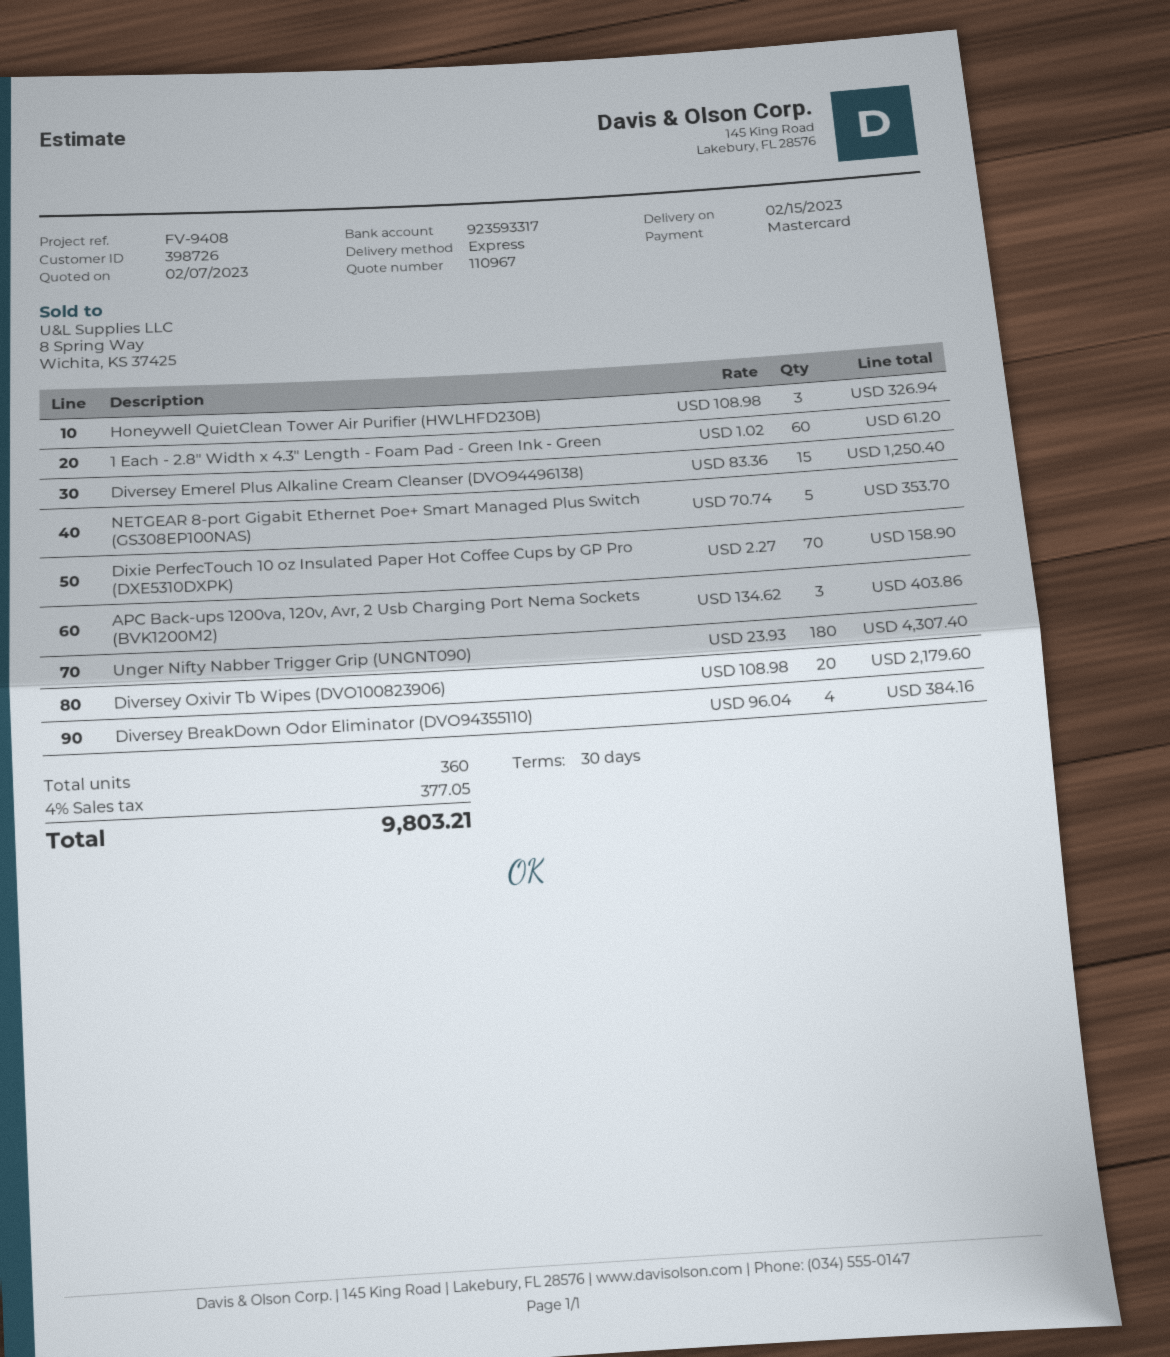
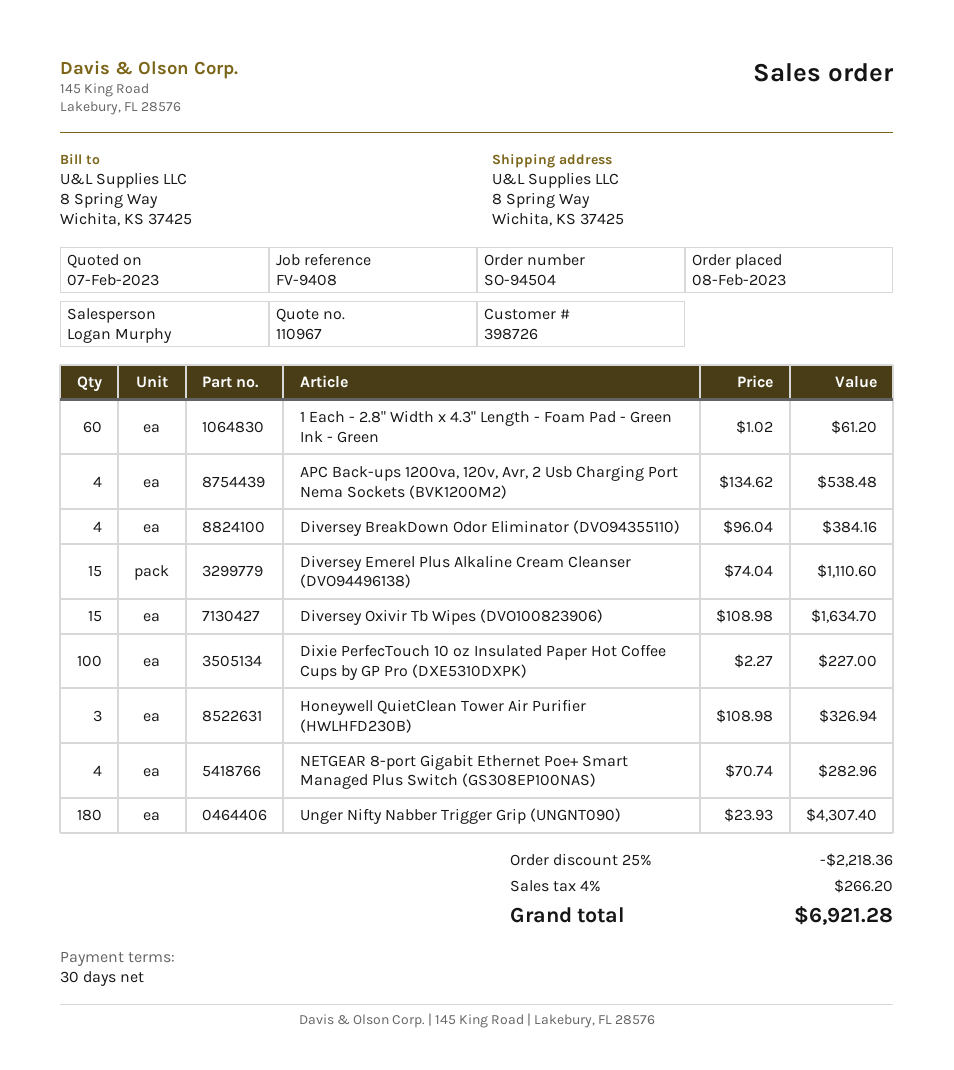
Diversey Emerel Plus Alkaline Cream Cleanser (DVO94496138): 15 x 83.36 = 1250.40 -> 15 x 74.04 = 1110.60
NETGEAR 8-port Gigabit Ethernet Poe+ Smart Managed Plus Switch (GS308EP100NAS): 5 x 70.74 = 353.70 -> 4 x 70.74 = 282.96
Dixie PerfecTouch 10 oz Insulated Paper Hot Coffee Cups by GP Pro (DXE5310DXPK): 70 x 2.27 = 158.90 -> 100 x 2.27 = 227.00
APC Back-ups 1200va, 120v, Avr, 2 Usb Charging Port Nema Sockets (BVK1200M2): 3 x 134.62 = 403.86 -> 4 x 134.62 = 538.48
Diversey Oxivir Tb Wipes (DVO100823906): 20 x 108.98 = 2179.60 -> 15 x 108.98 = 1634.70
discount: none -> 25% = 2218.36
tax: 4% = 377.05 -> 4% = 266.20
total: 9803.21 -> 6921.28

